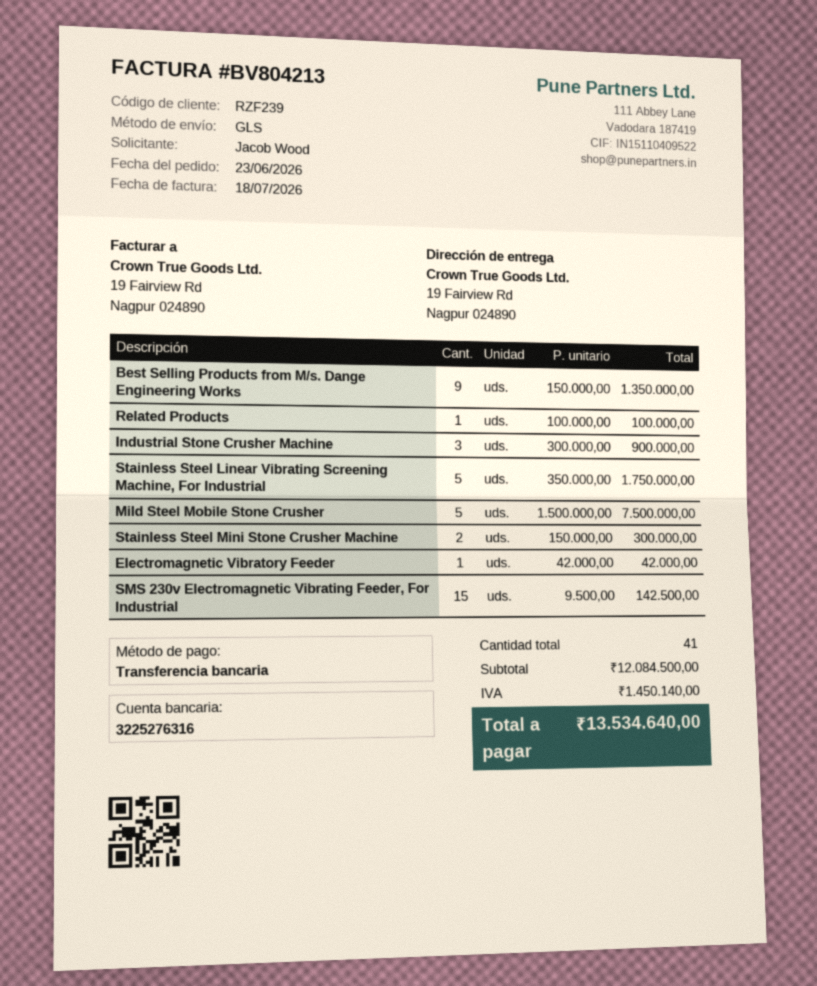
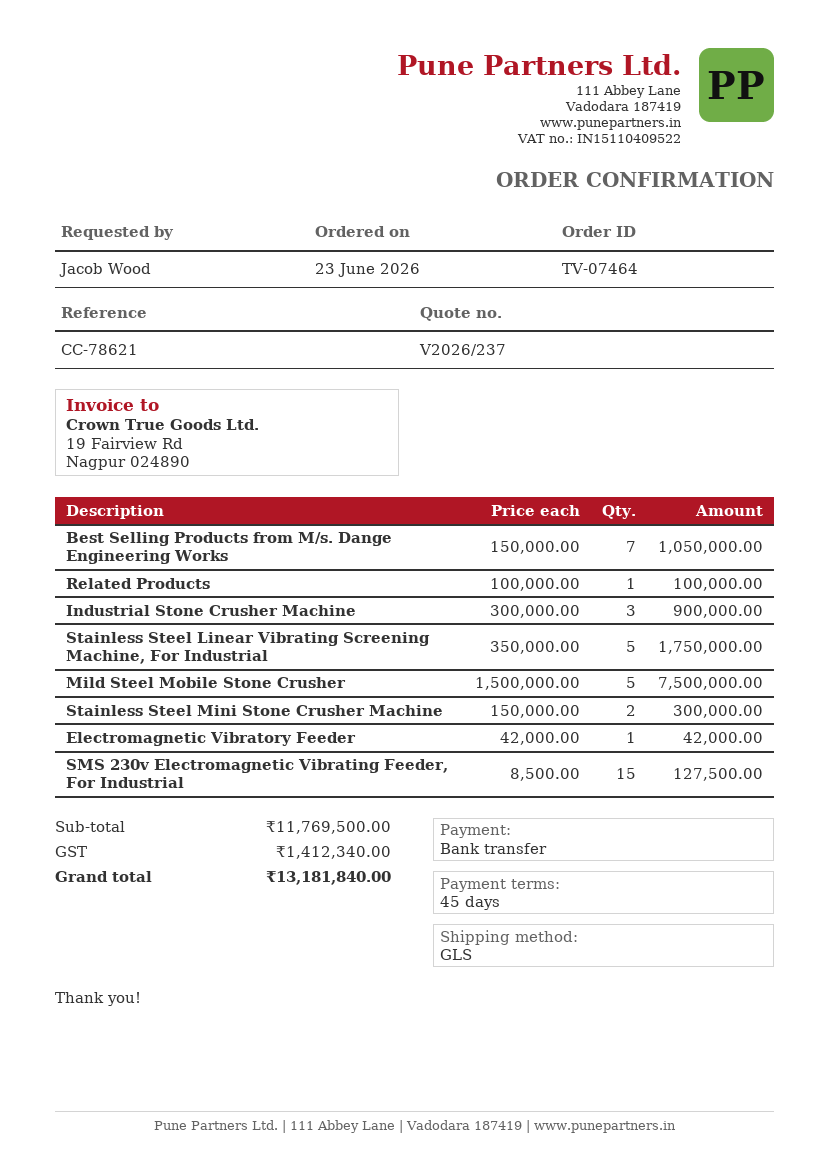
Best Selling Products from M/s. Dange Engineering Works: 9 x 150000.00 = 1350000.00 -> 7 x 150000.00 = 1050000.00
SMS 230v Electromagnetic Vibrating Feeder, For Industrial: 15 x 9500.00 = 142500.00 -> 15 x 8500.00 = 127500.00
subtotal: 12084500.00 -> 11769500.00
tax: 1450140.00 -> 1412340.00
total: 13534640.00 -> 13181840.00

